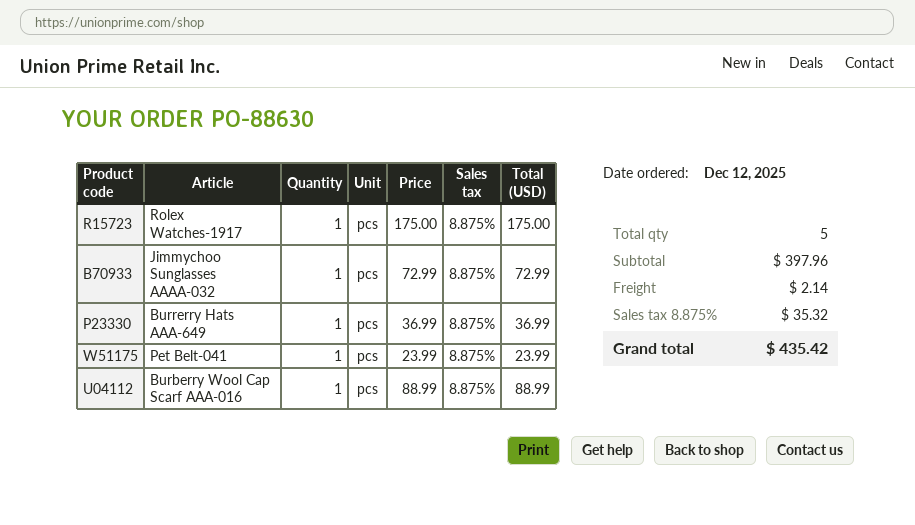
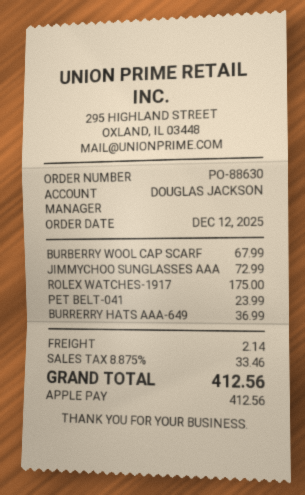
Burberry Wool Cap Scarf AAA-016: 1 x 88.99 = 88.99 -> 1 x 67.99 = 67.99
tax: 8.875% = 35.32 -> 8.875% = 33.46
total: 435.42 -> 412.56

